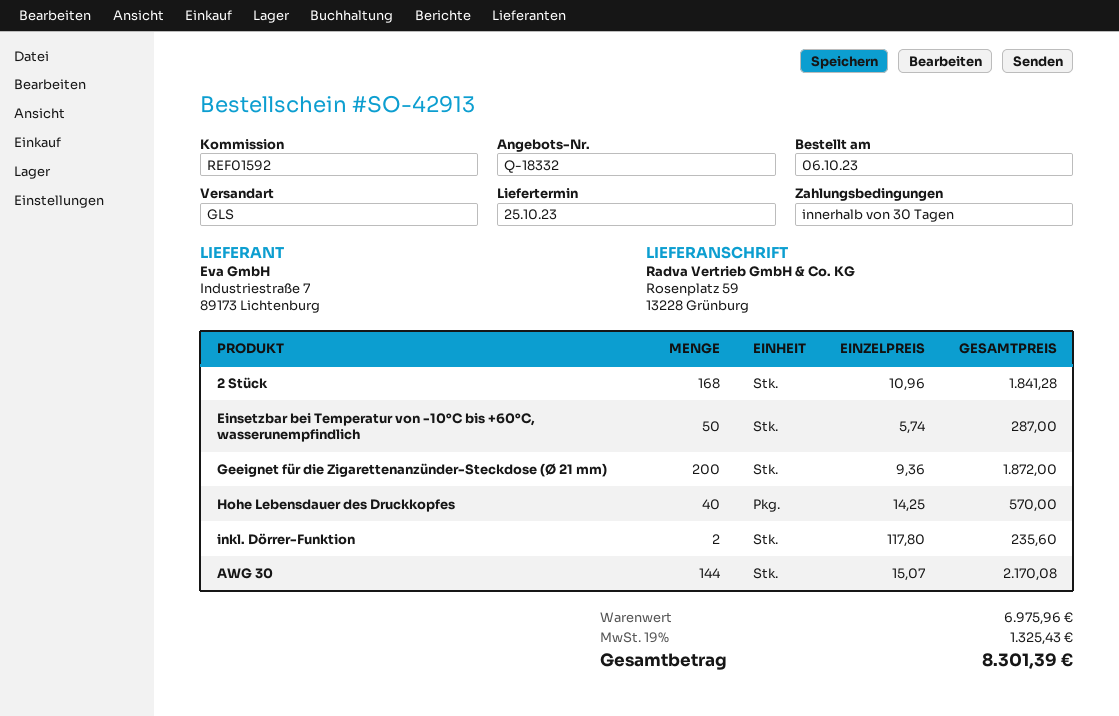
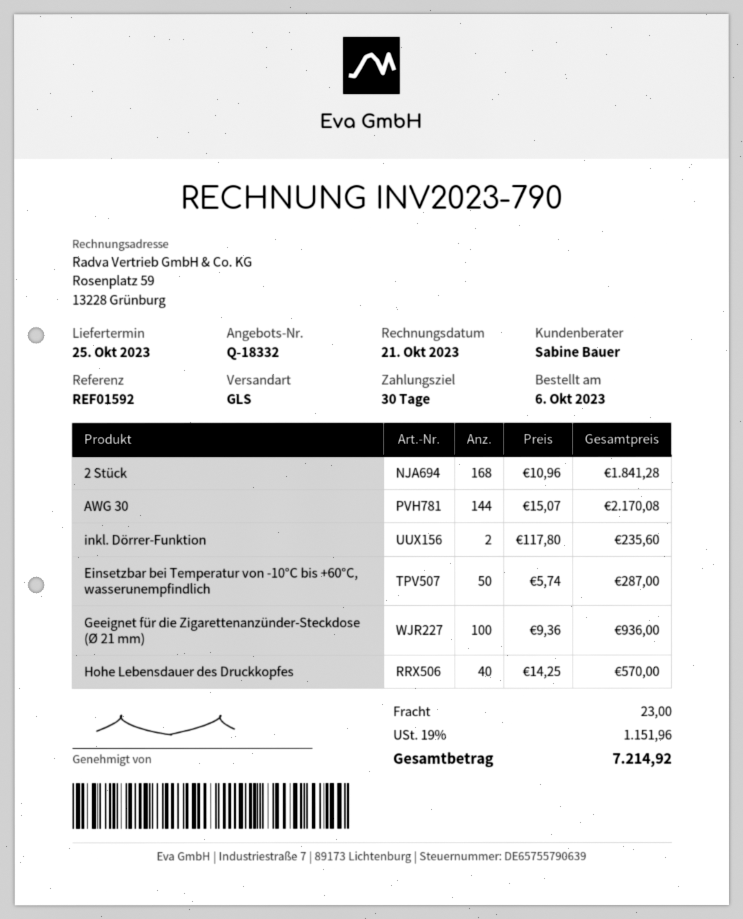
Geeignet für die Zigarettenanzünder-Steckdose (Ø 21 mm): 200 x 9.36 = 1872.00 -> 100 x 9.36 = 936.00
shipping: none -> 23.00
tax: 19% = 1325.43 -> 19% = 1151.96
total: 8301.39 -> 7214.92

